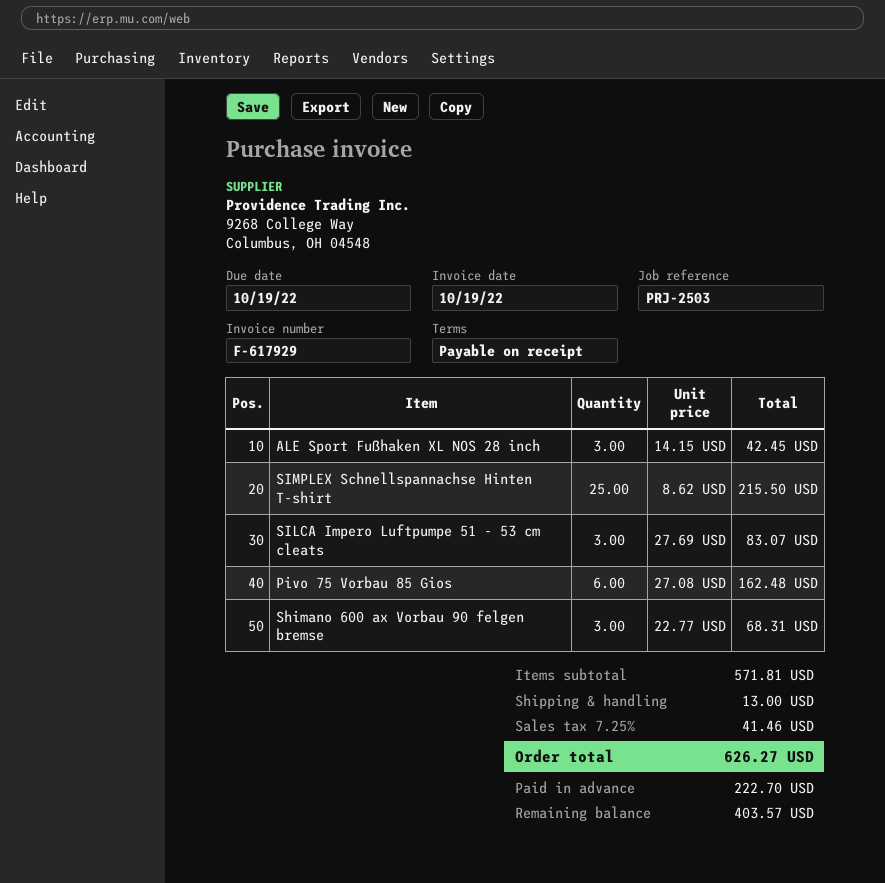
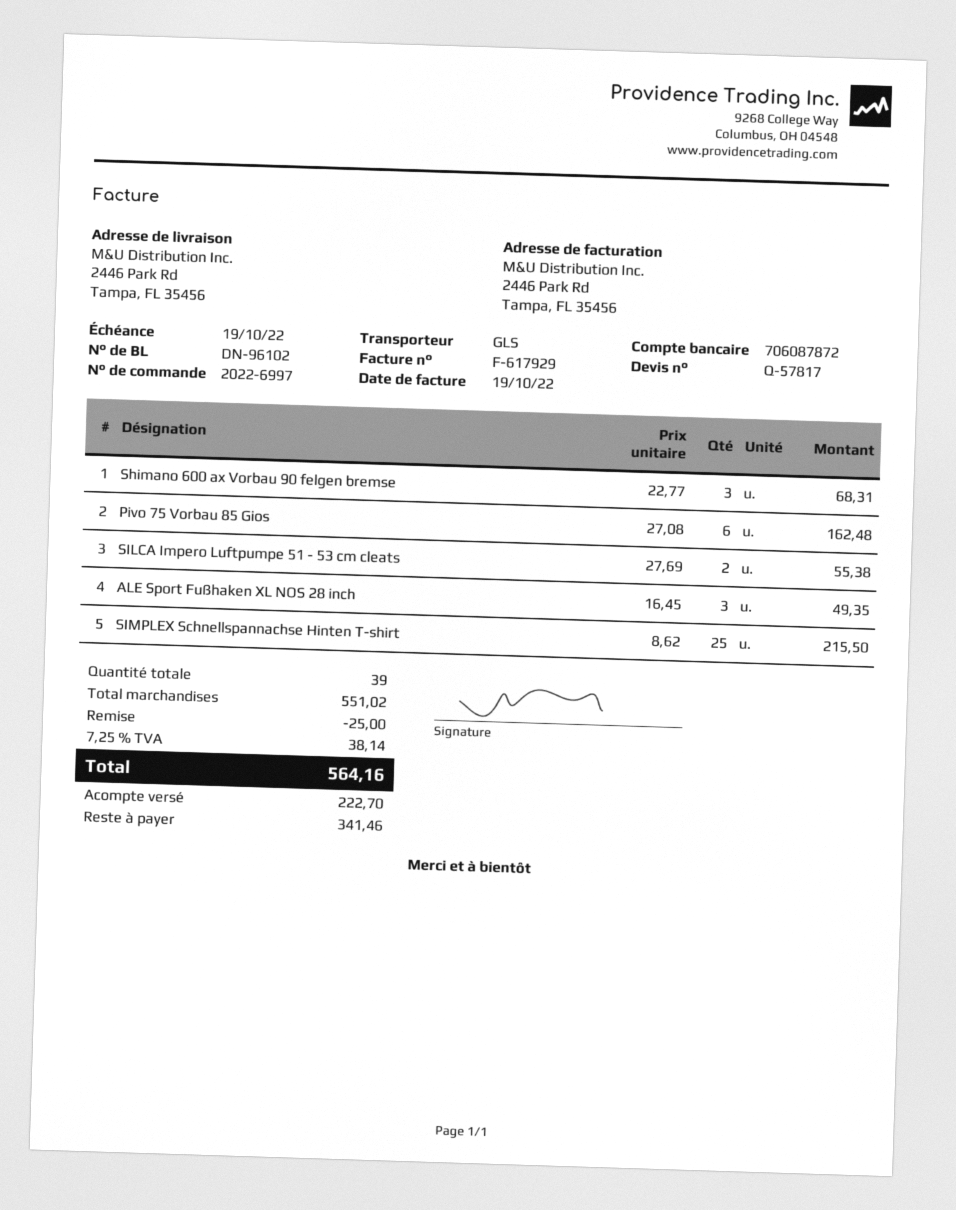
ALE Sport Fußhaken XL NOS 28 inch: 3 x 14.15 = 42.45 -> 3 x 16.45 = 49.35
SILCA Impero Luftpumpe 51 - 53 cm cleats: 3 x 27.69 = 83.07 -> 2 x 27.69 = 55.38
subtotal: 571.81 -> 551.02
discount: none -> 25.00
shipping: 13.00 -> none
tax: 7.25% = 41.46 -> 7.25% = 38.14
total: 626.27 -> 564.16
balance: 403.57 -> 341.46

